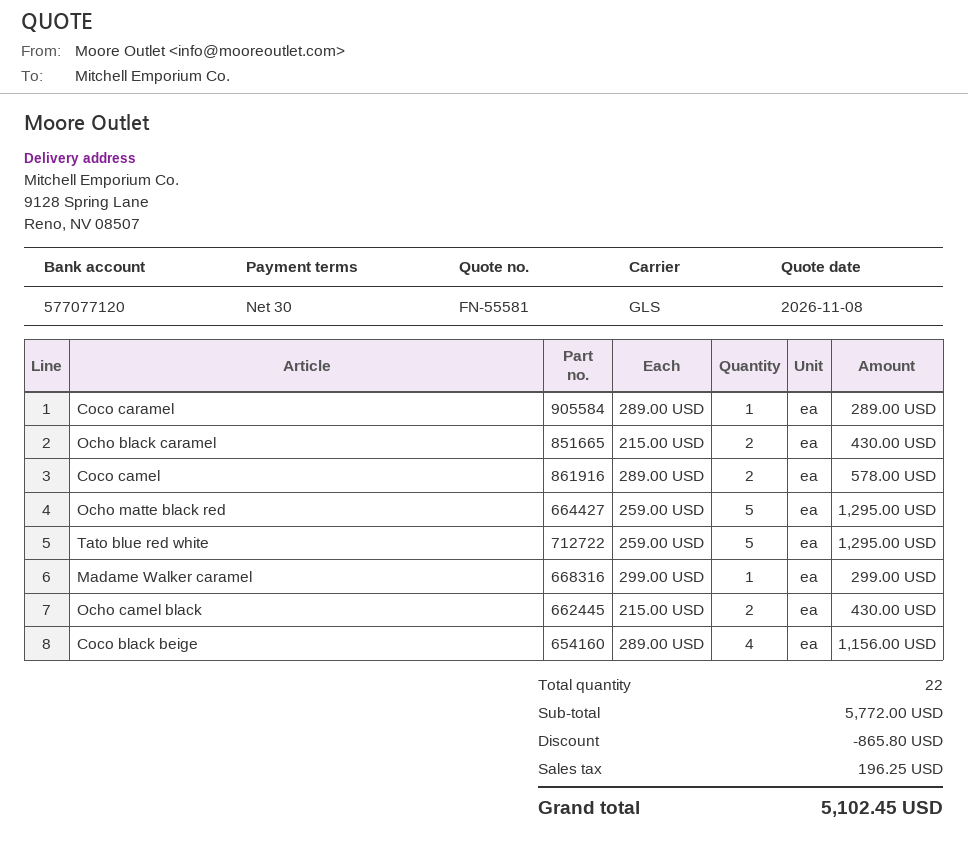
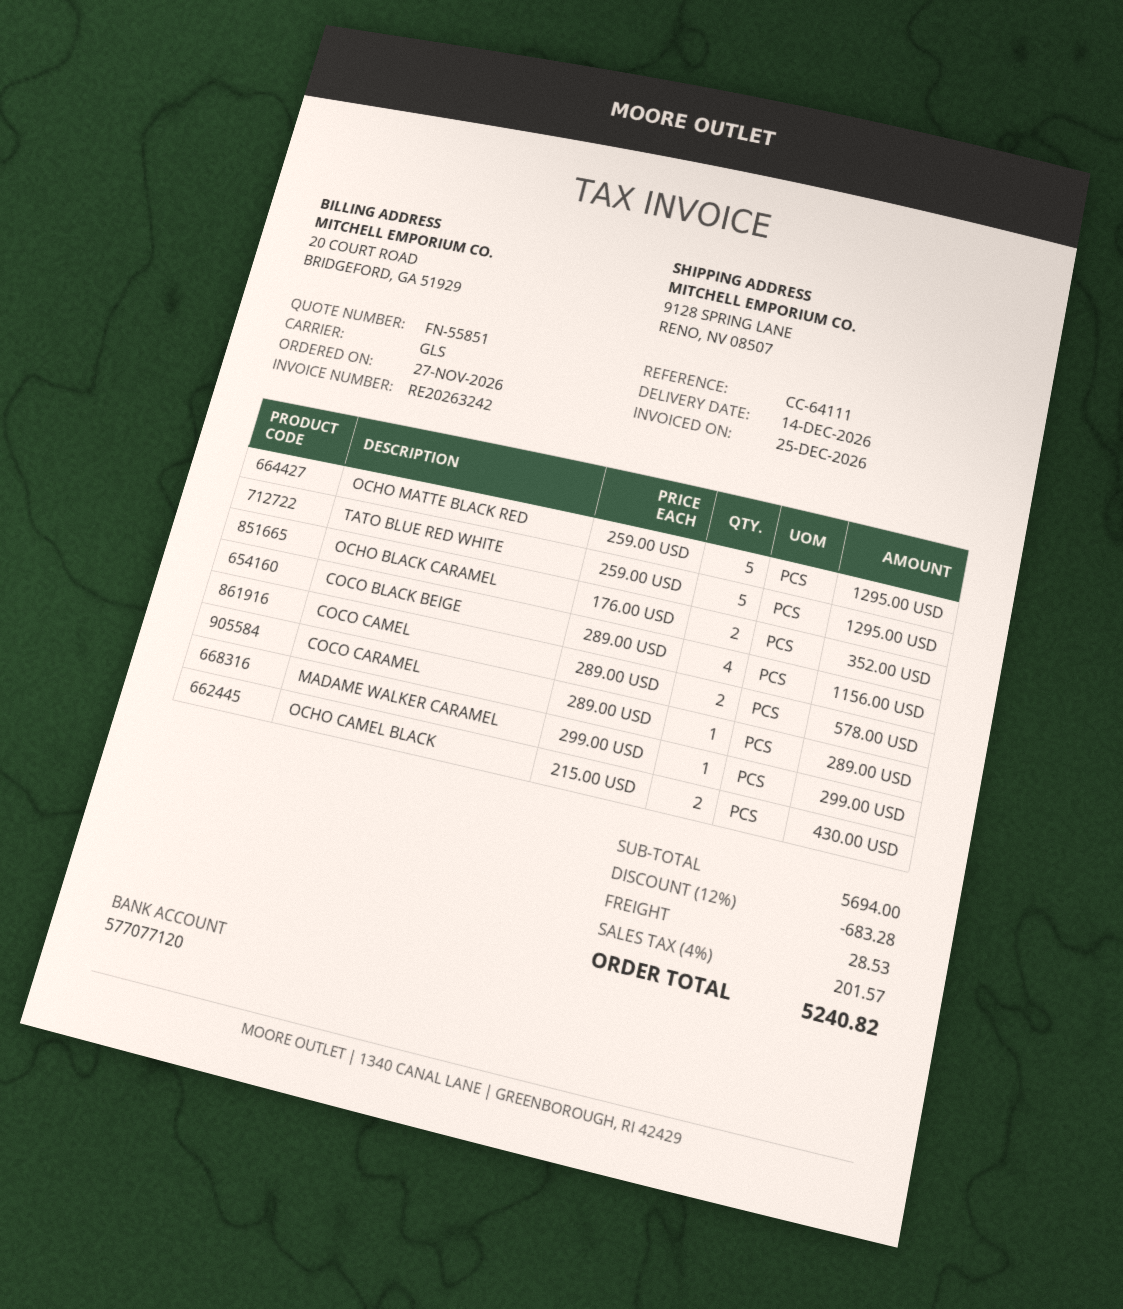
quote number: FN-55581 -> FN-55851
Ocho black caramel: 2 x 215.00 = 430.00 -> 2 x 176.00 = 352.00
subtotal: 5772.00 -> 5694.00
discount: 865.80 -> 683.28
shipping: none -> 28.53
tax: 196.25 -> 201.57
total: 5102.45 -> 5240.82

